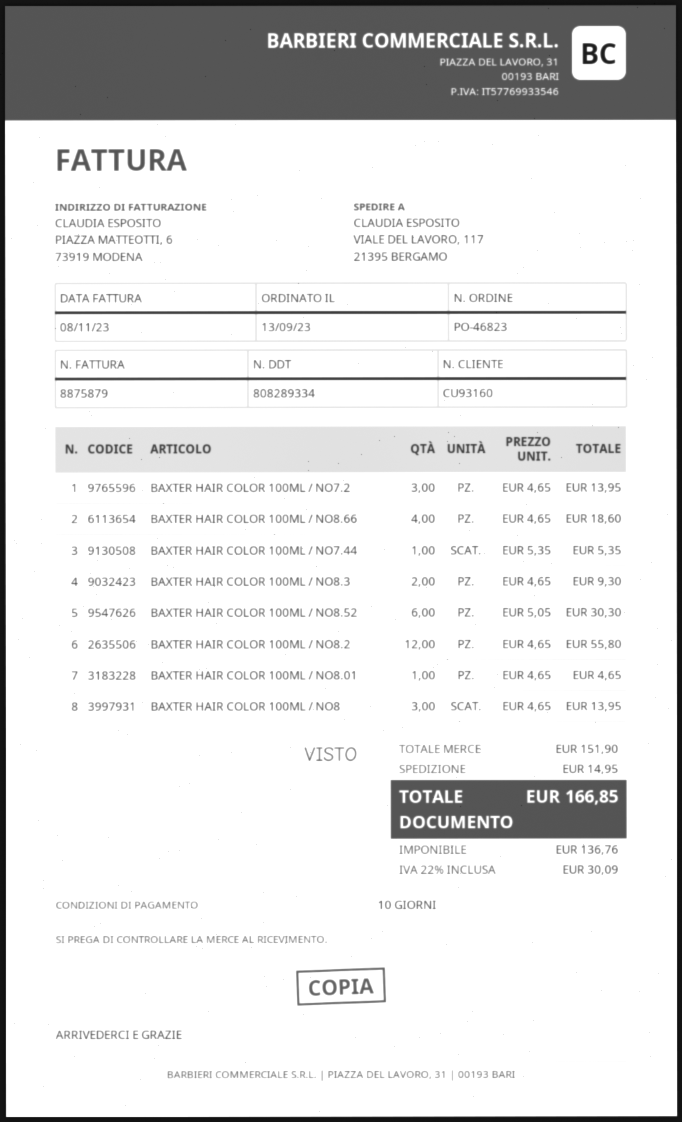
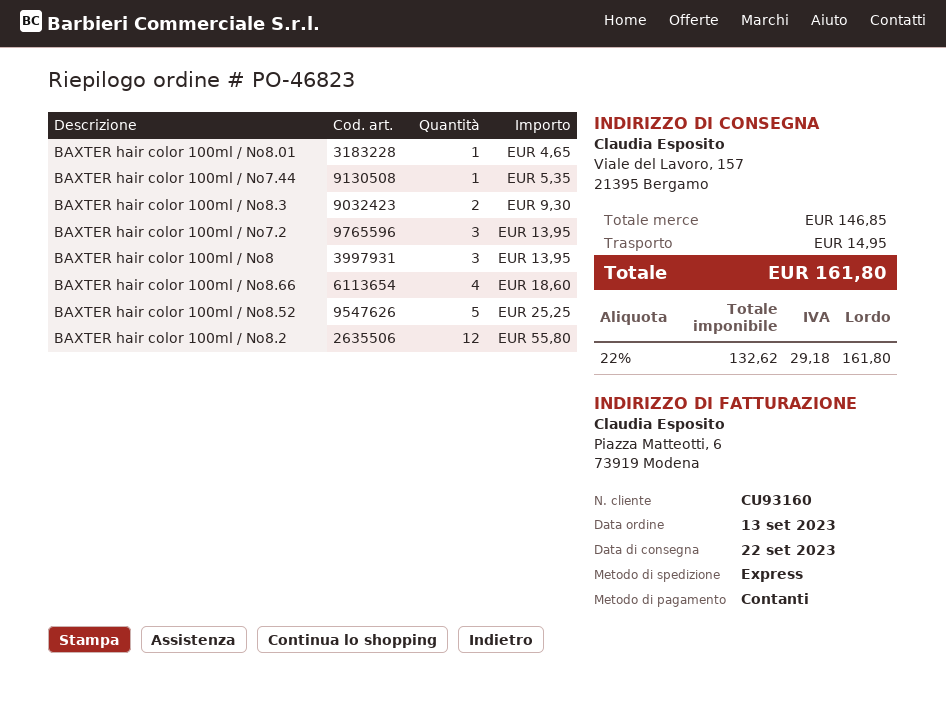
ship to: VIALE DEL LAVORO, 117, 21395 BERGAMO -> Viale del Lavoro, 157, 21395 Bergamo
BAXTER HAIR COLOR 100ML / NO8.52: 6 for 30.30 -> 5 for 25.25
subtotal: 151.90 -> 146.85
net: 136.76 -> 132.62
tax: 22% = 30.09 -> 22% = 29.18
total: 166.85 -> 161.80

